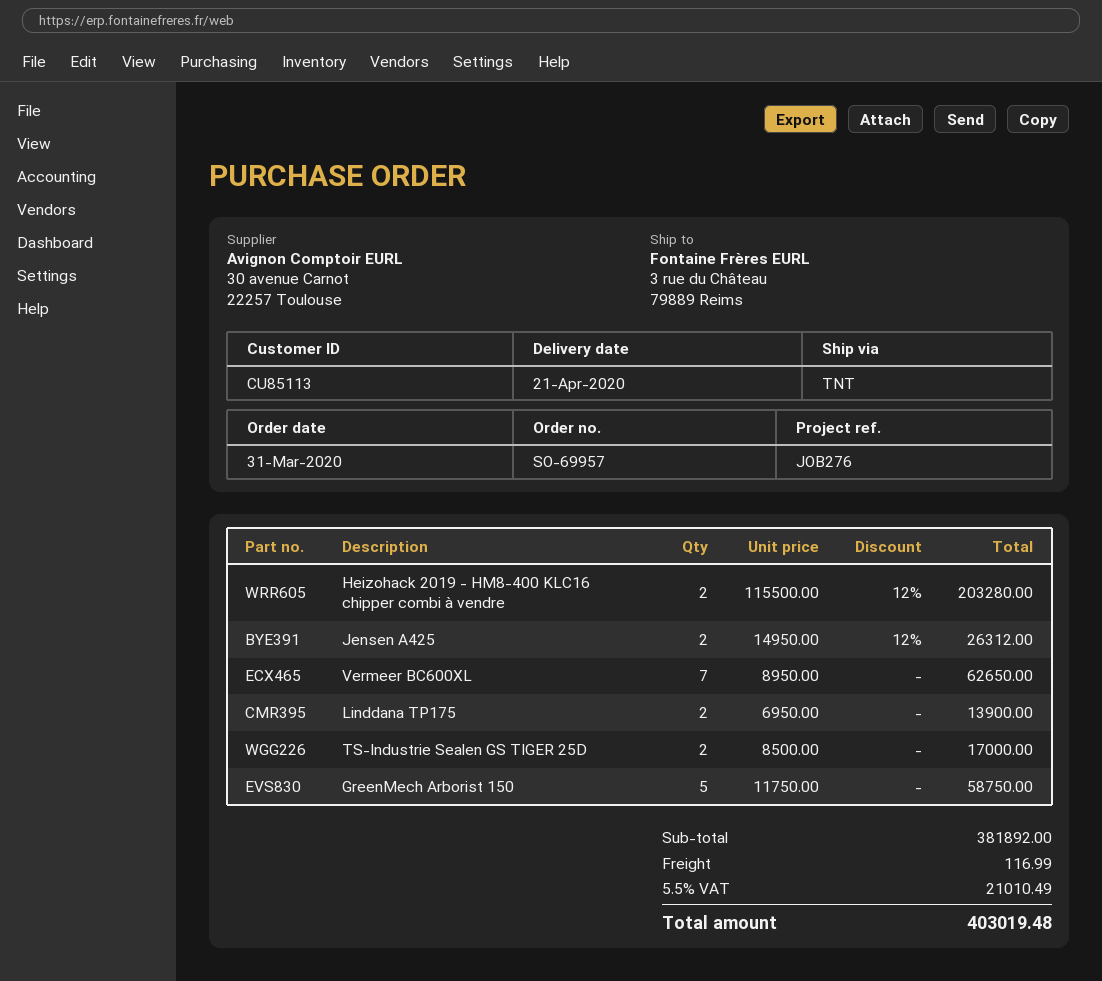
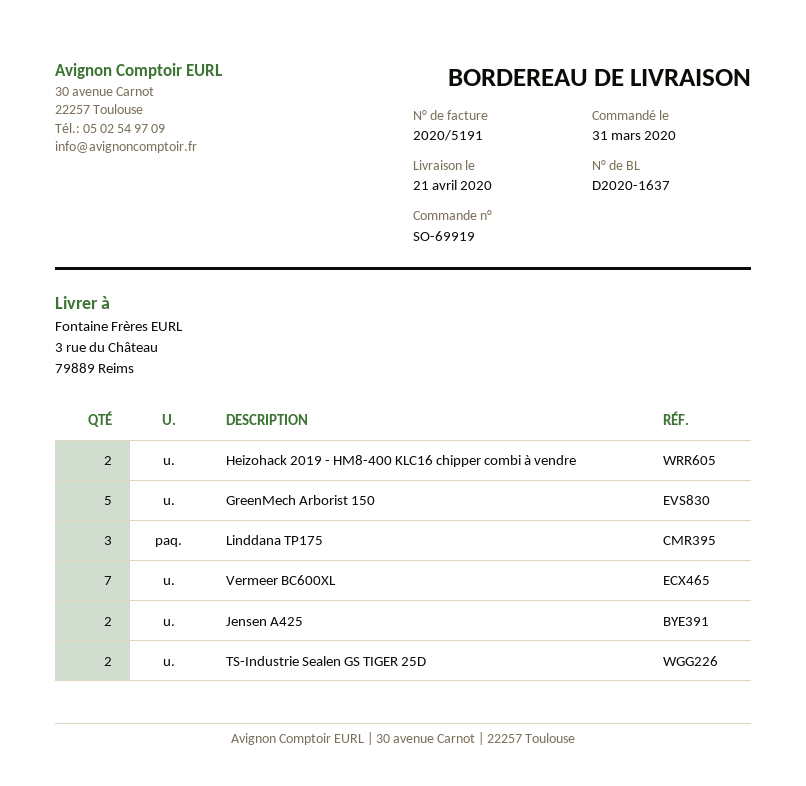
order number: SO-69957 -> SO-69919
Linddana TP175: 2 -> 3

